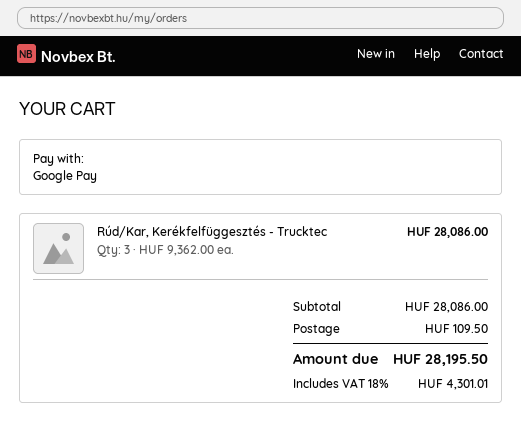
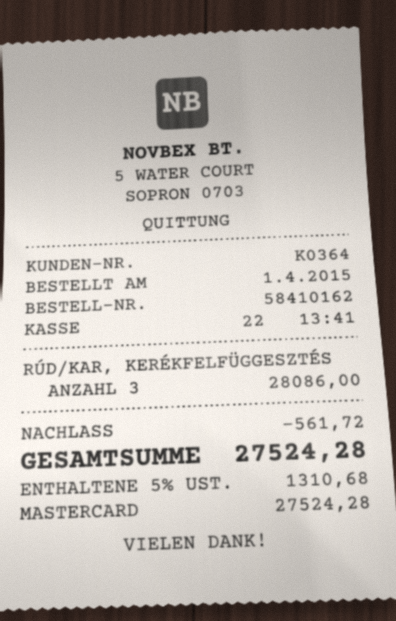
payment method: Google Pay -> Mastercard
discount: none -> 561.72
shipping: 109.50 -> none
tax: 18% = 4301.01 -> 5% = 1310.68
total: 28195.50 -> 27524.28

